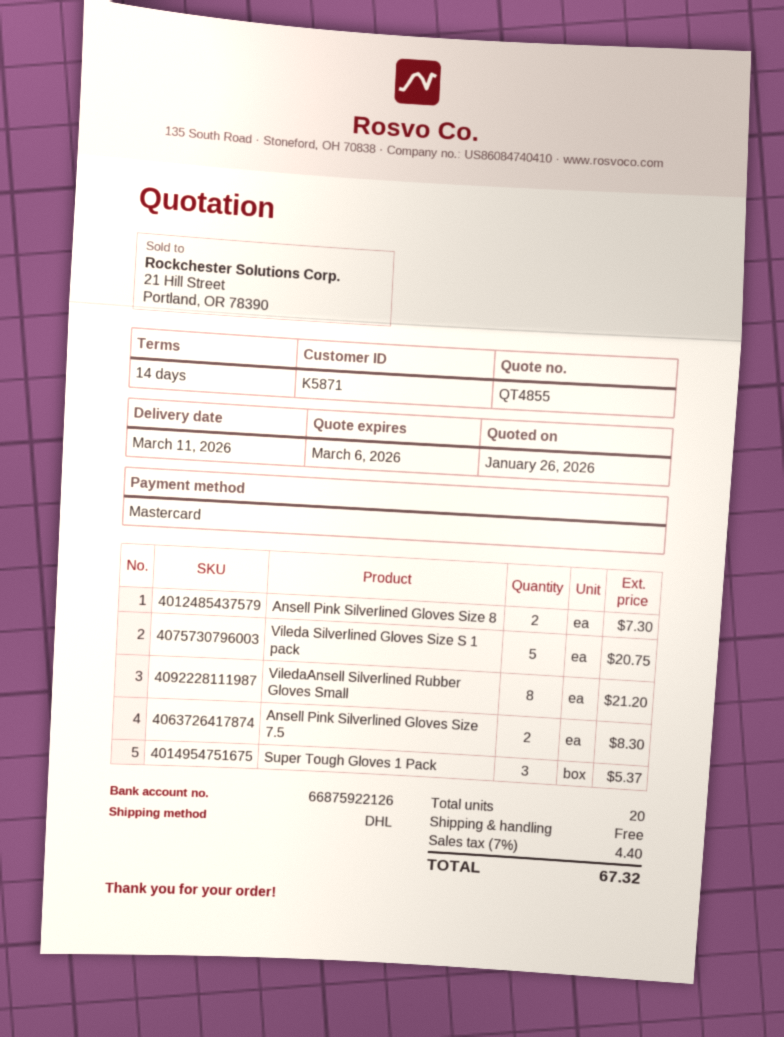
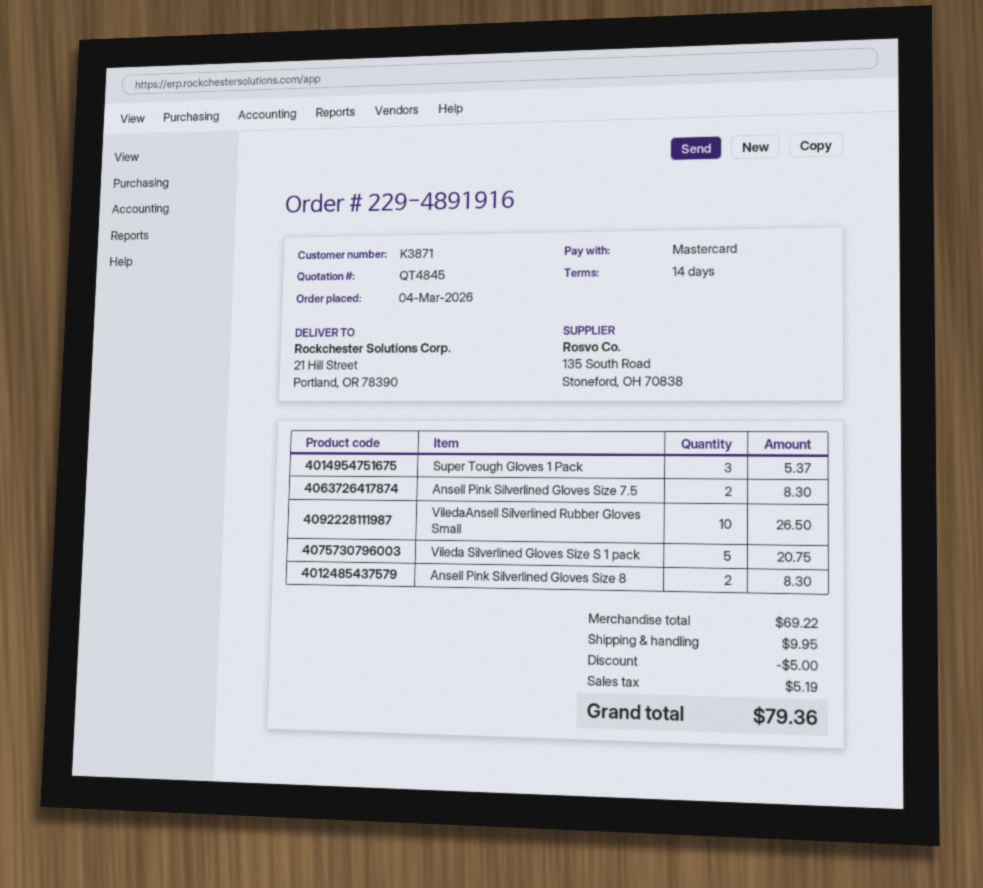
quote number: QT4855 -> QT4845
customer number: K5871 -> K3871
Ansell Pink Silverlined Gloves Size 8: 2 for 7.30 -> 2 for 8.30
ViledaAnsell Silverlined Rubber Gloves Small: 8 for 21.20 -> 10 for 26.50
discount: none -> 5.00
shipping: 0.00 -> 9.95
tax: 4.40 -> 5.19
total: 67.32 -> 79.36

